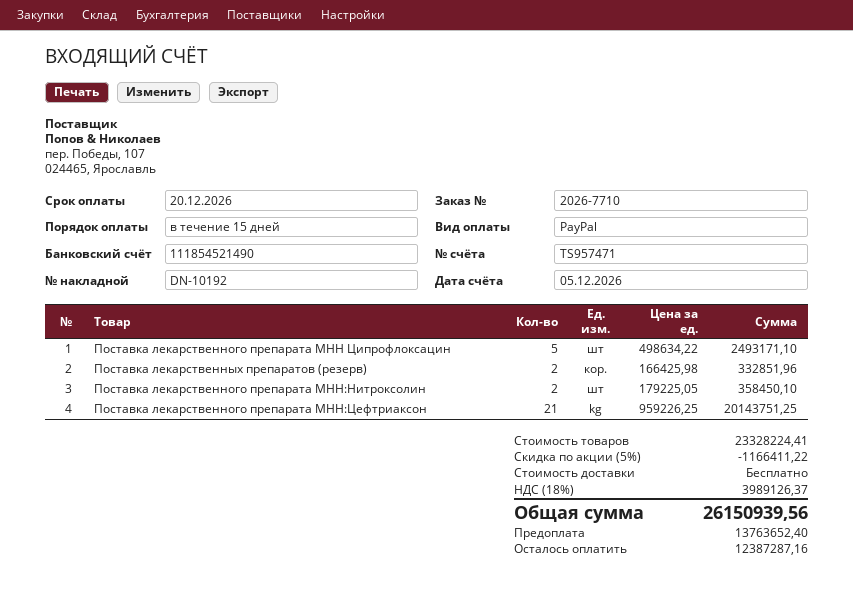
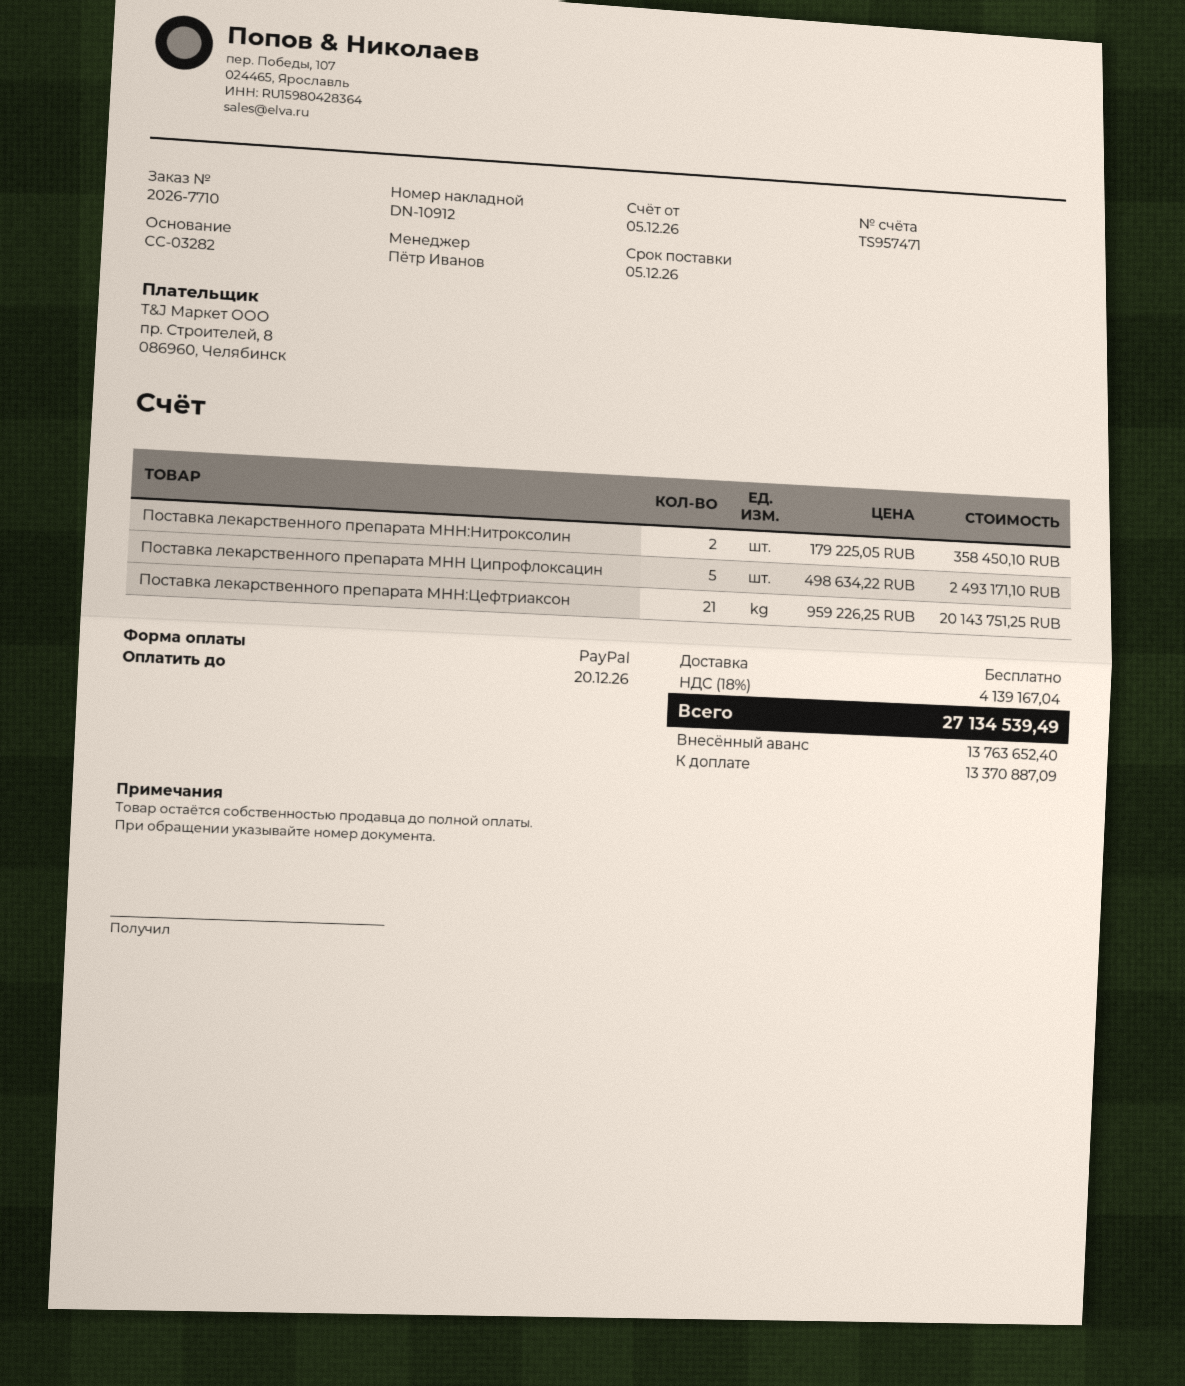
delivery note number: DN-10192 -> DN-10912
Поставка лекарственных препаратов (резерв): 2 x 166425.98 = 332851.96 -> none
discount: 5% = 1166411.22 -> none
tax: 18% = 3989126.37 -> 18% = 4139167.04
total: 26150939.56 -> 27134539.49
balance: 12387287.16 -> 13370887.09

